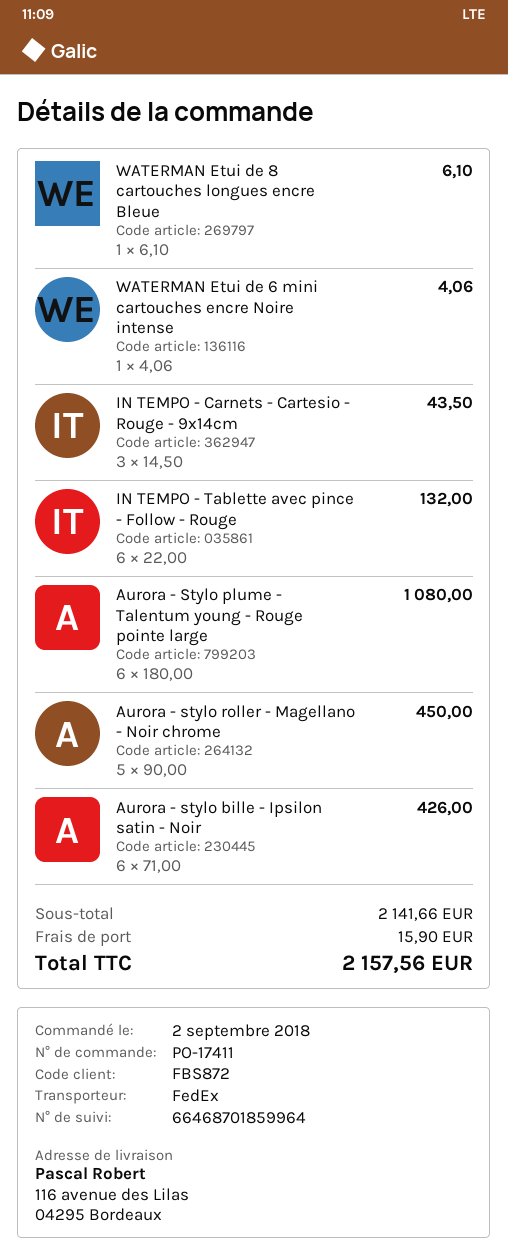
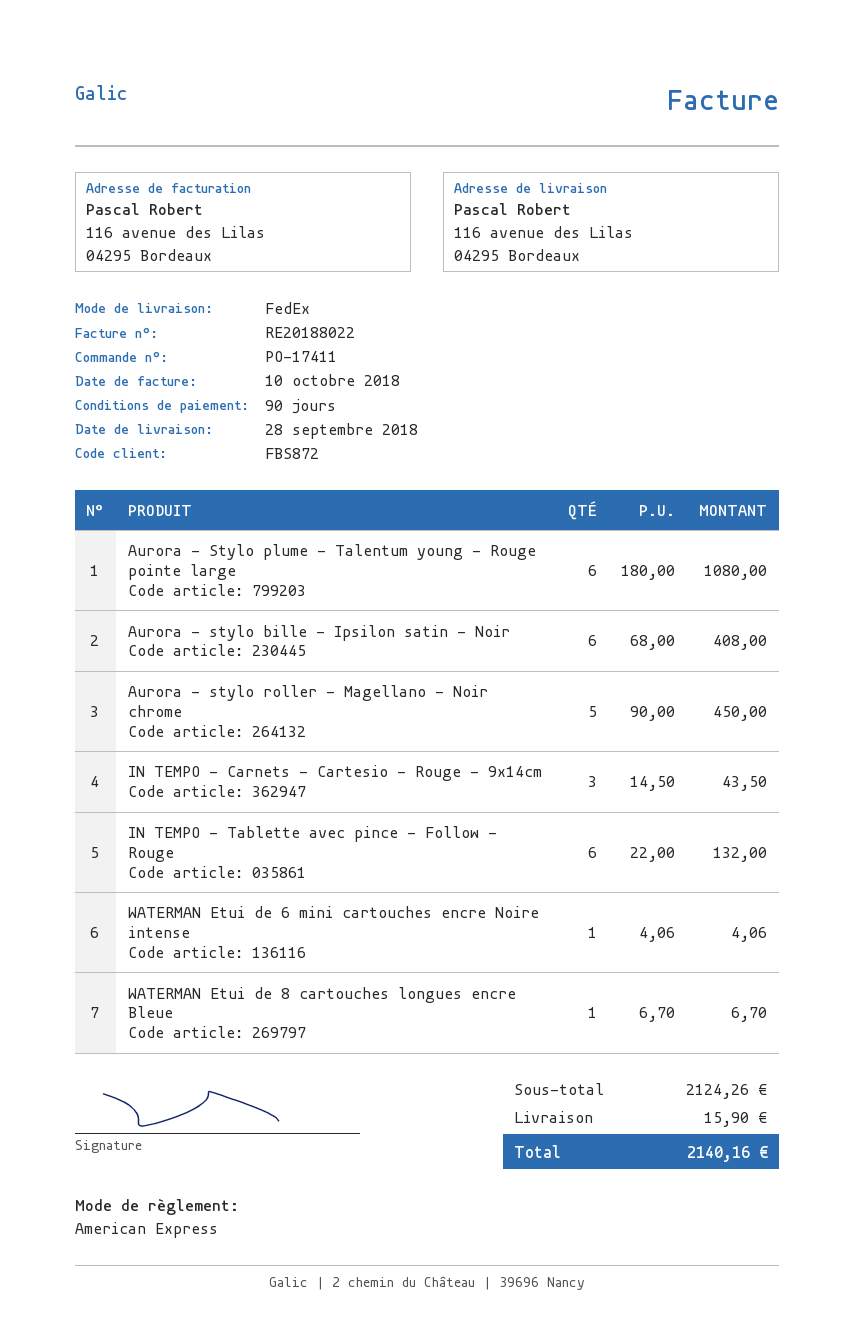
WATERMAN Etui de 8 cartouches longues encre Bleue: 1 x 6.10 = 6.10 -> 1 x 6.70 = 6.70
Aurora - stylo bille - Ipsilon satin - Noir: 6 x 71.00 = 426.00 -> 6 x 68.00 = 408.00
subtotal: 2141.66 -> 2124.26
total: 2157.56 -> 2140.16

